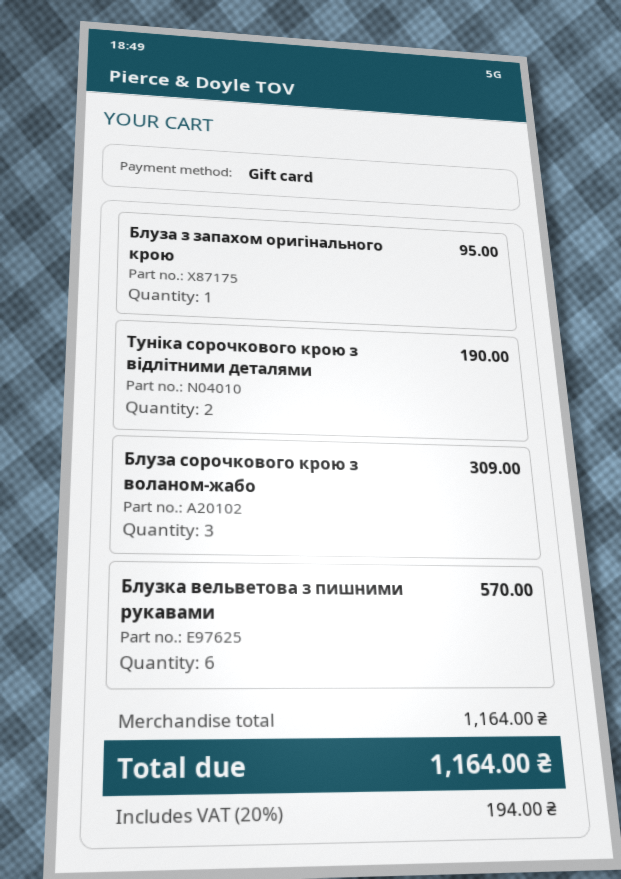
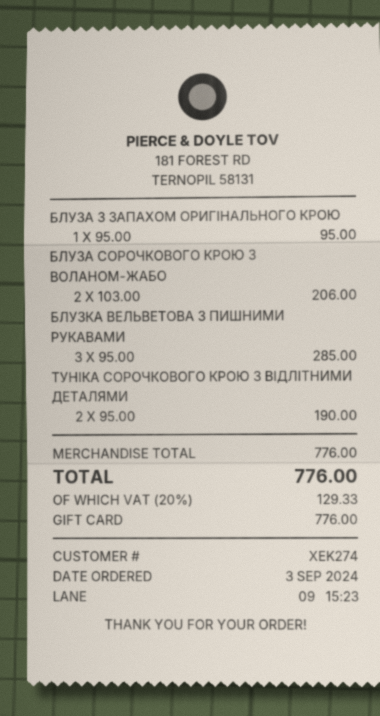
Блуза сорочкового крою з воланом-жабо: 3 for 309.00 -> 2 for 206.00
Блузка вельветова з пишними рукавами: 6 for 570.00 -> 3 for 285.00
subtotal: 1164.00 -> 776.00
tax: 20% = 194.00 -> 20% = 129.33
total: 1164.00 -> 776.00

